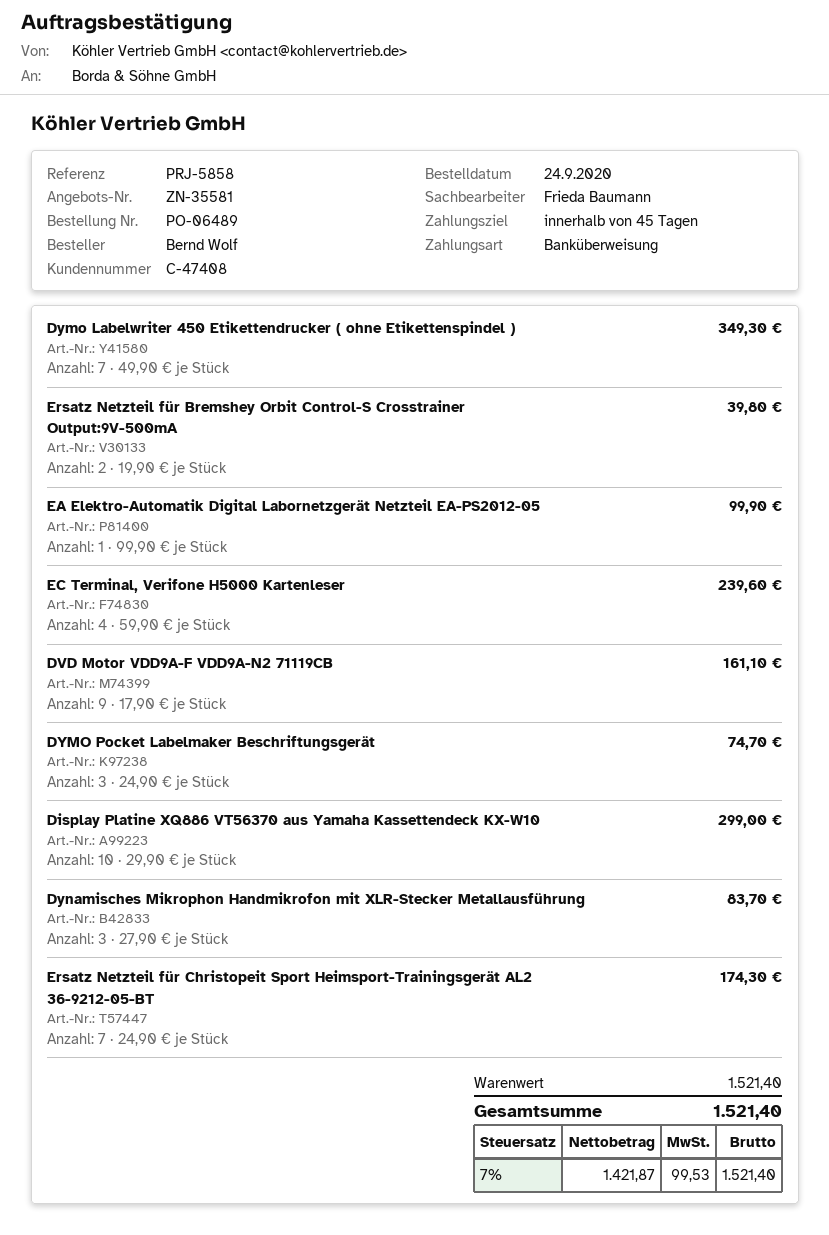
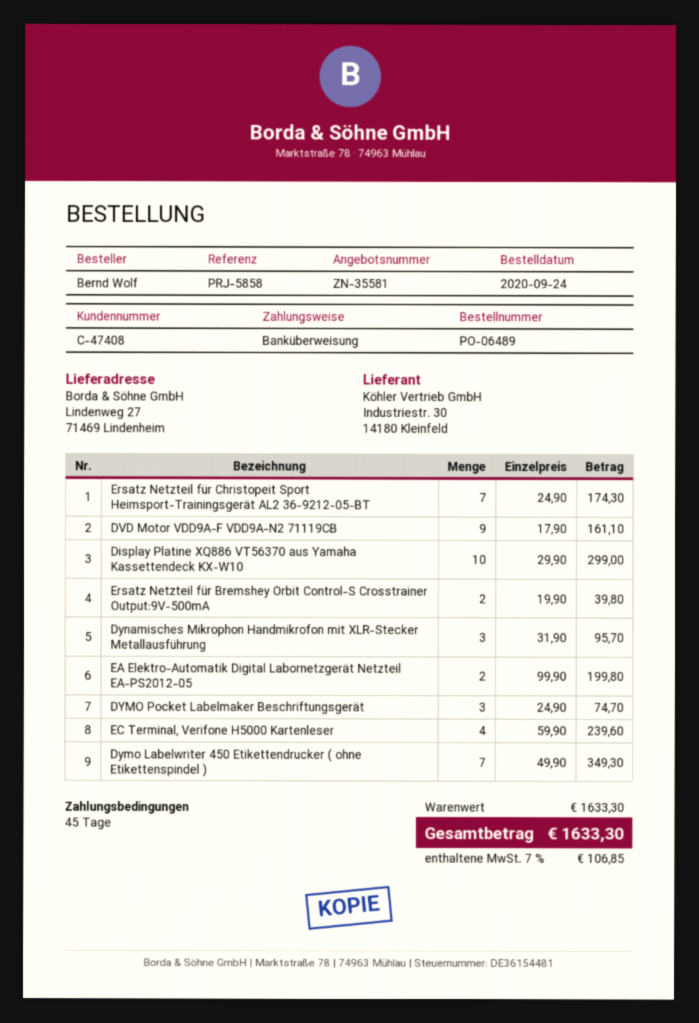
EA Elektro-Automatik Digital Labornetzgerät Netzteil EA-PS2012-05: 1 x 99.90 = 99.90 -> 2 x 99.90 = 199.80
Dynamisches Mikrophon Handmikrofon mit XLR-Stecker Metallausführung: 3 x 27.90 = 83.70 -> 3 x 31.90 = 95.70
subtotal: 1521.40 -> 1633.30
tax: 7% = 99.53 -> 7% = 106.85
total: 1521.40 -> 1633.30

